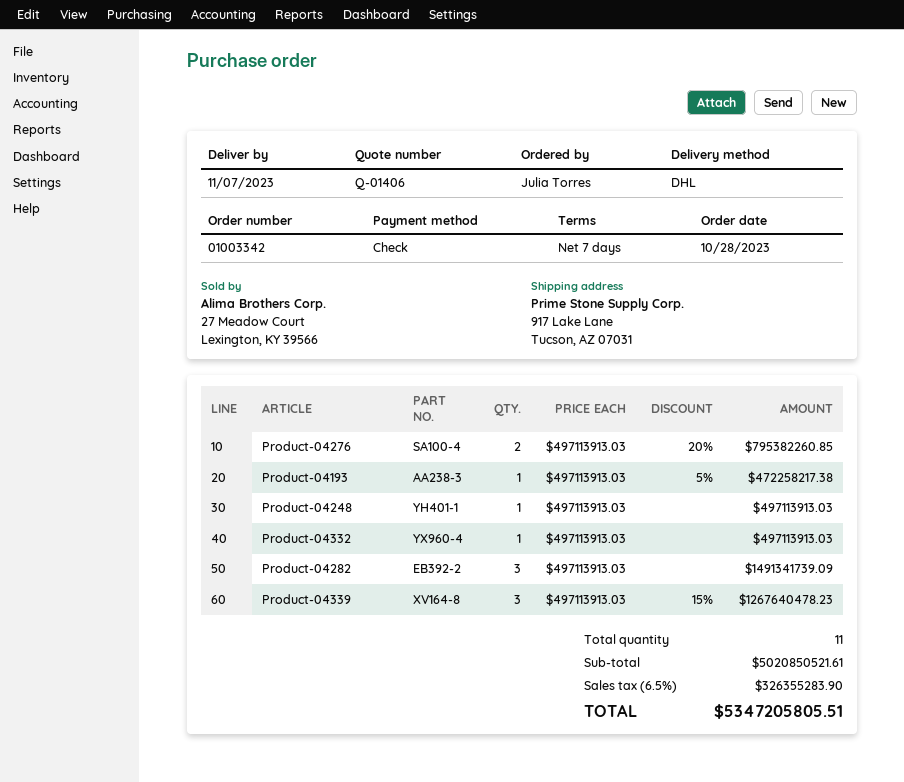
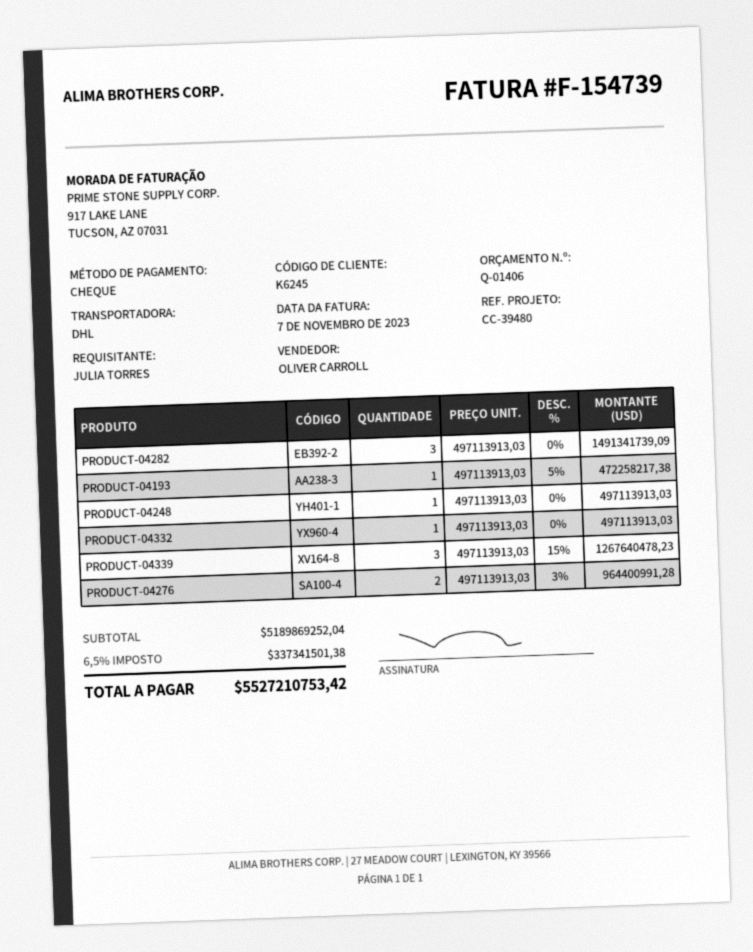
Product-04276: 2 x 497113913.03 - 20% = 795382260.85 -> 2 x 497113913.03 - 3% = 964400991.28
subtotal: 5020850521.61 -> 5189869252.04
tax: 6.5% = 326355283.90 -> 6.5% = 337341501.38
total: 5347205805.51 -> 5527210753.42

